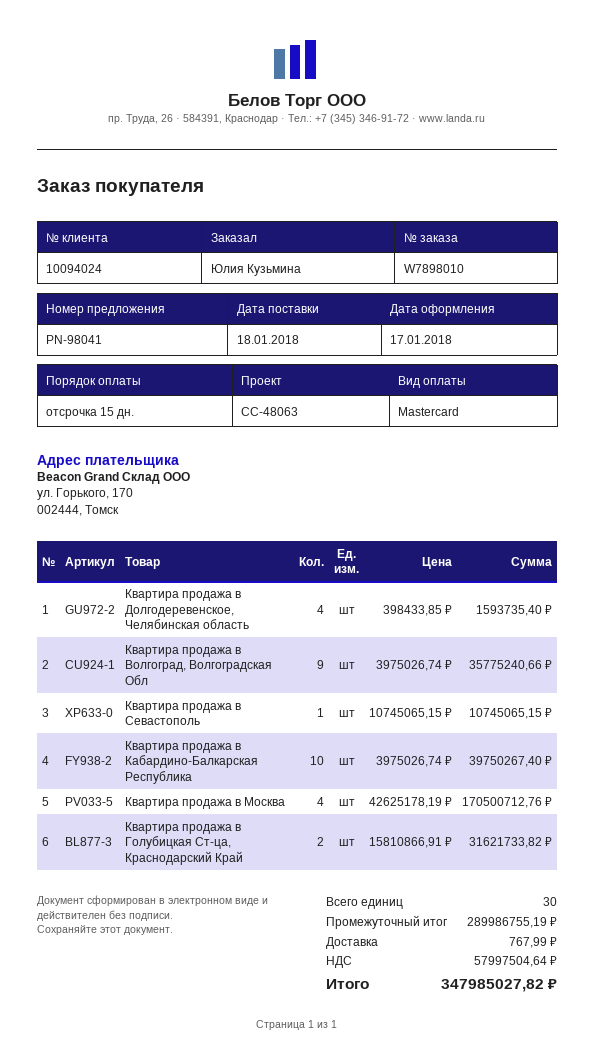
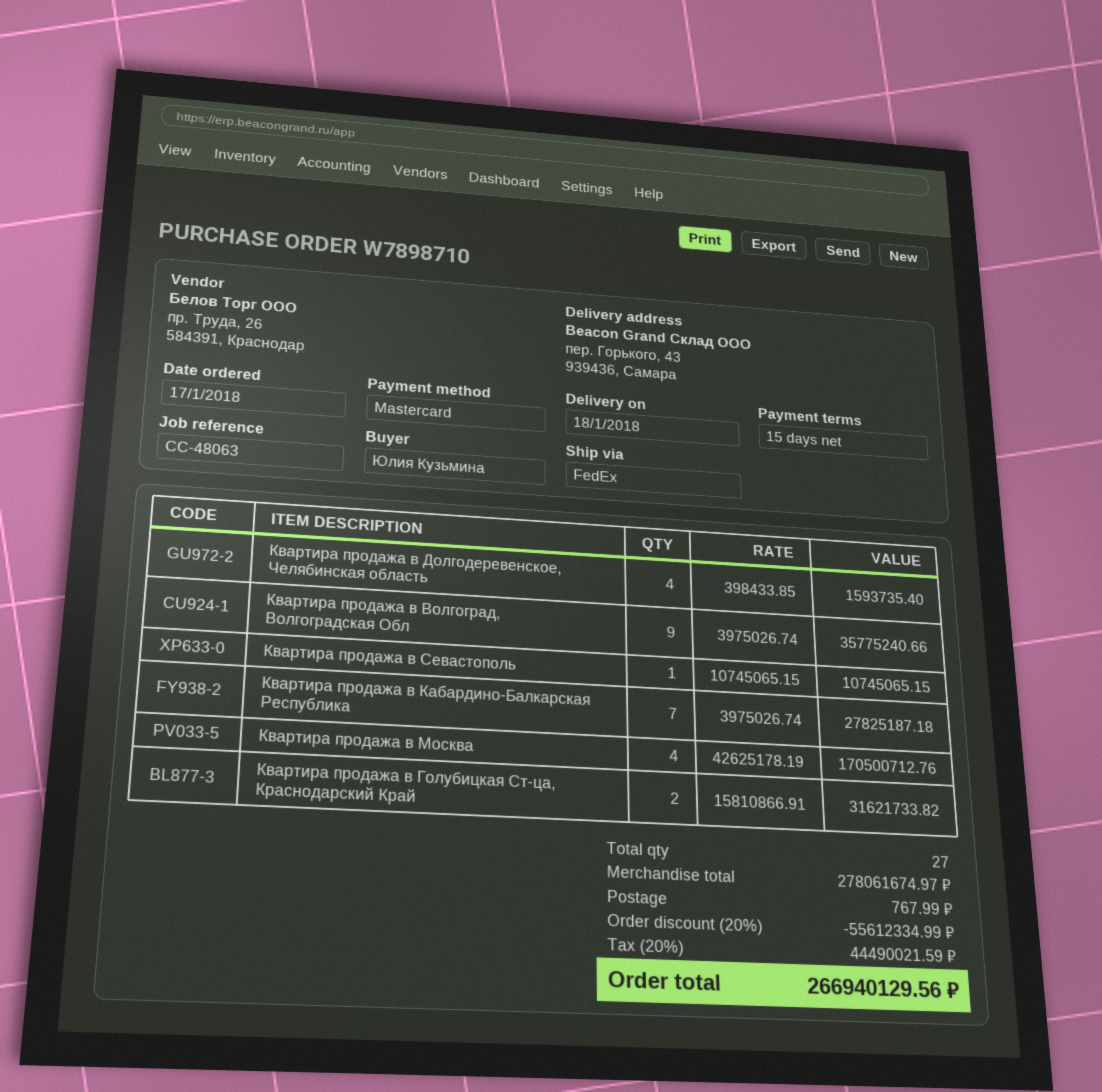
order number: W7898010 -> W7898710
Квартира продажа в Кабардино-Балкарская Республика: 10 x 3975026.74 = 39750267.40 -> 7 x 3975026.74 = 27825187.18
total quantity: 30 -> 27
subtotal: 289986755.19 -> 278061674.97
discount: none -> 20% = 55612334.99
tax: 57997504.64 -> 44490021.59
total: 347985027.82 -> 266940129.56

